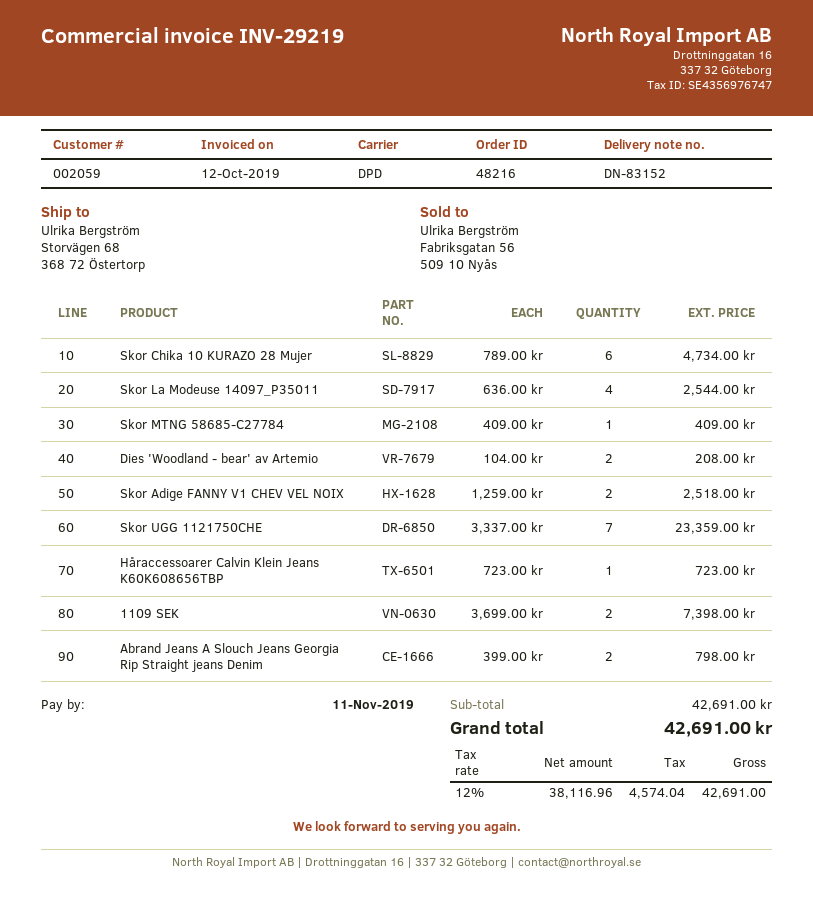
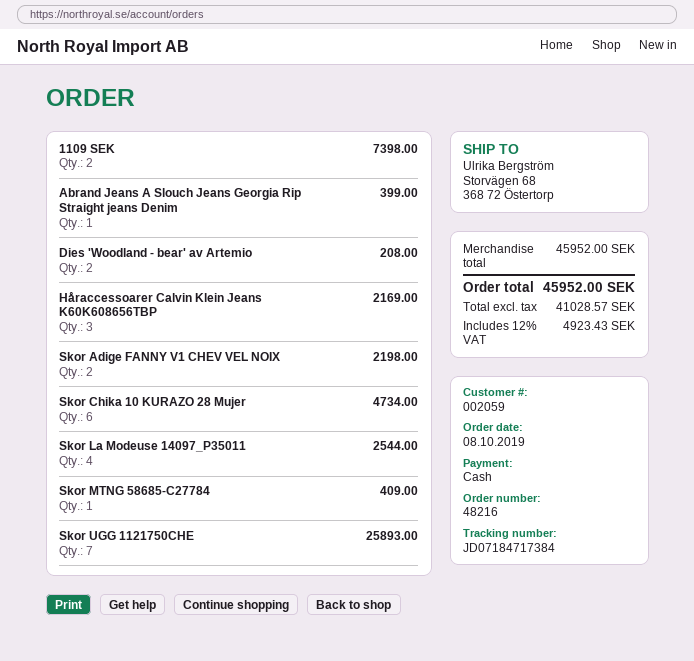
Skor Adige FANNY V1 CHEV VEL NOIX: 2 for 2518.00 -> 2 for 2198.00
Skor UGG 1121750CHE: 7 for 23359.00 -> 7 for 25893.00
Håraccessoarer Calvin Klein Jeans K60K608656TBP: 1 for 723.00 -> 3 for 2169.00
Abrand Jeans A Slouch Jeans Georgia Rip Straight jeans Denim: 2 for 798.00 -> 1 for 399.00
subtotal: 42691.00 -> 45952.00
net: 38116.96 -> 41028.57
tax: 12% = 4574.04 -> 12% = 4923.43
total: 42691.00 -> 45952.00

